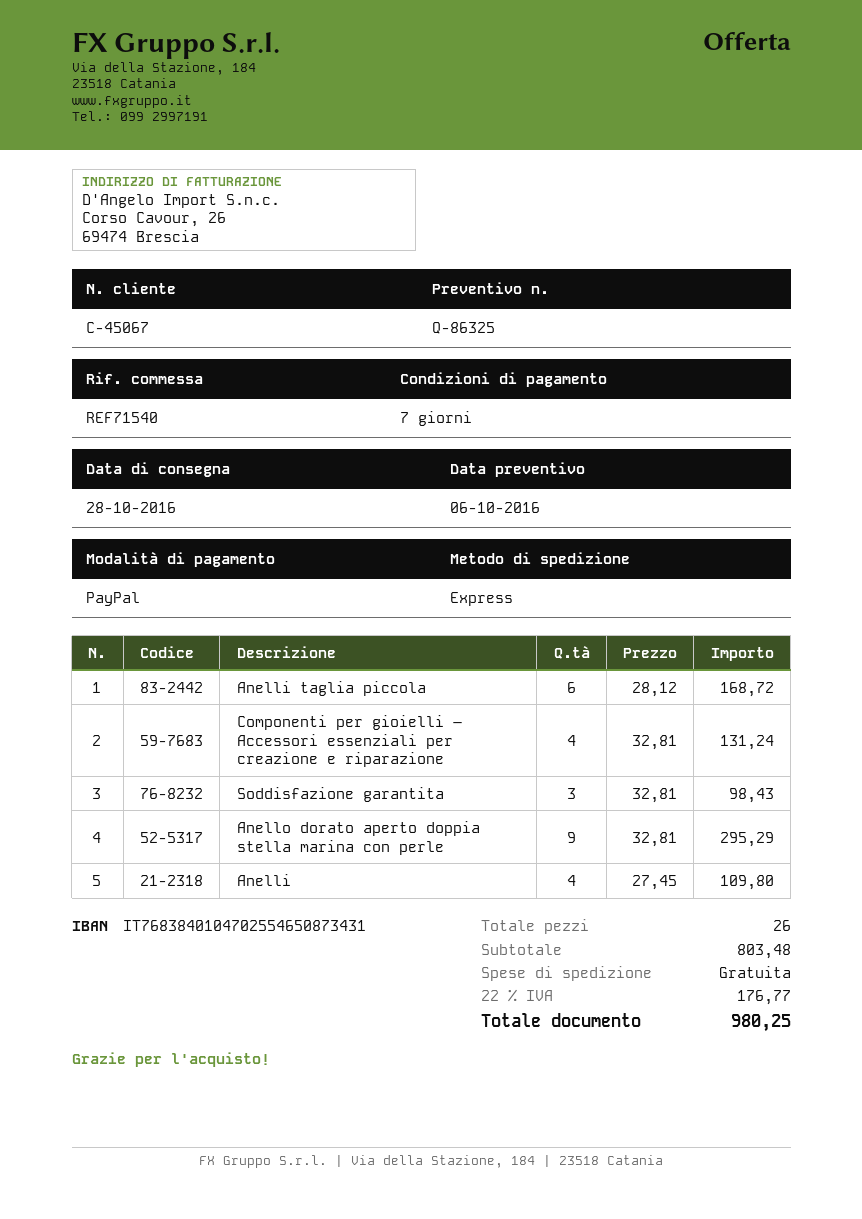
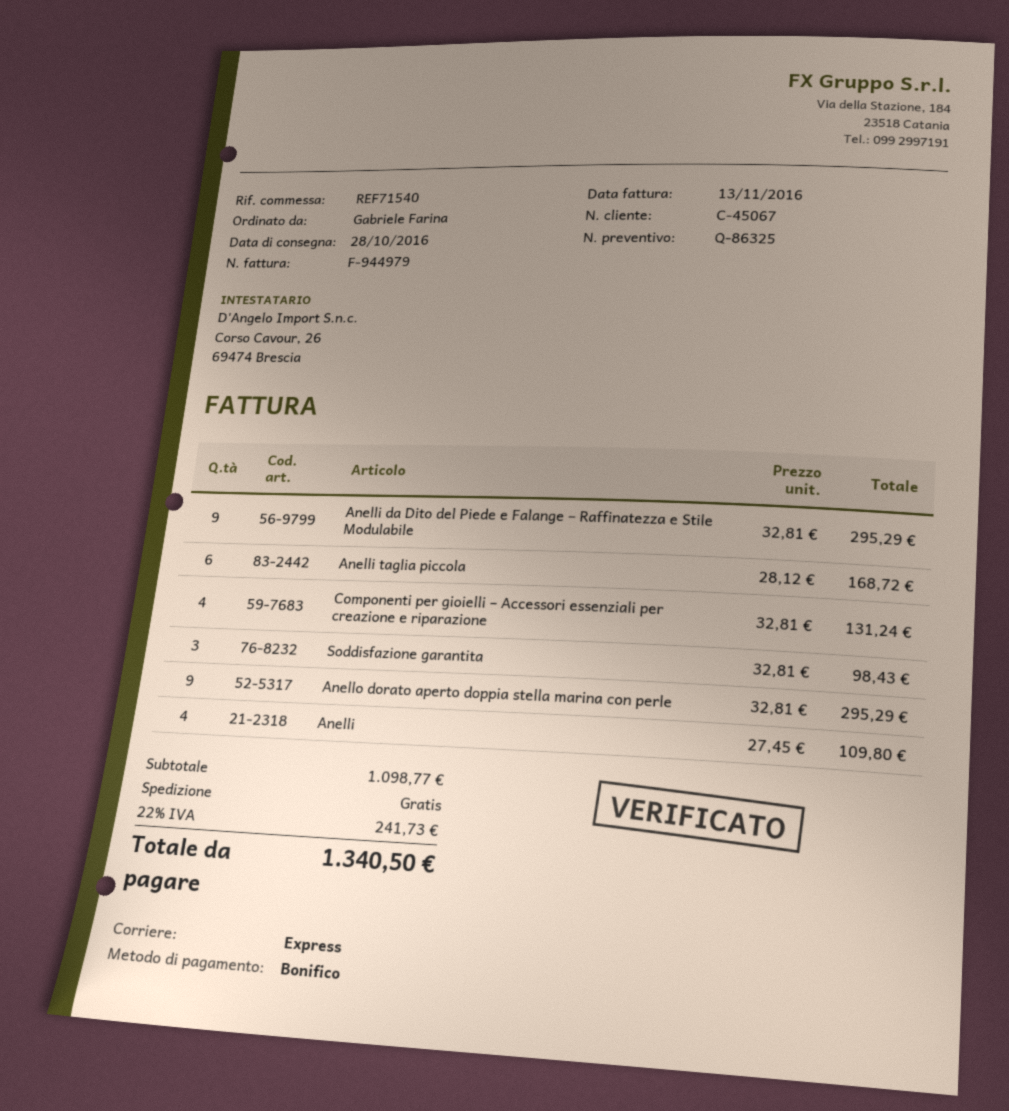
payment method: PayPal -> bank transfer
Anelli da Dito del Piede e Falange – Raffinatezza e Stile Modulabile: none -> 9 x 32.81 = 295.29
subtotal: 803.48 -> 1098.77
tax: 22% = 176.77 -> 22% = 241.73
total: 980.25 -> 1340.50

